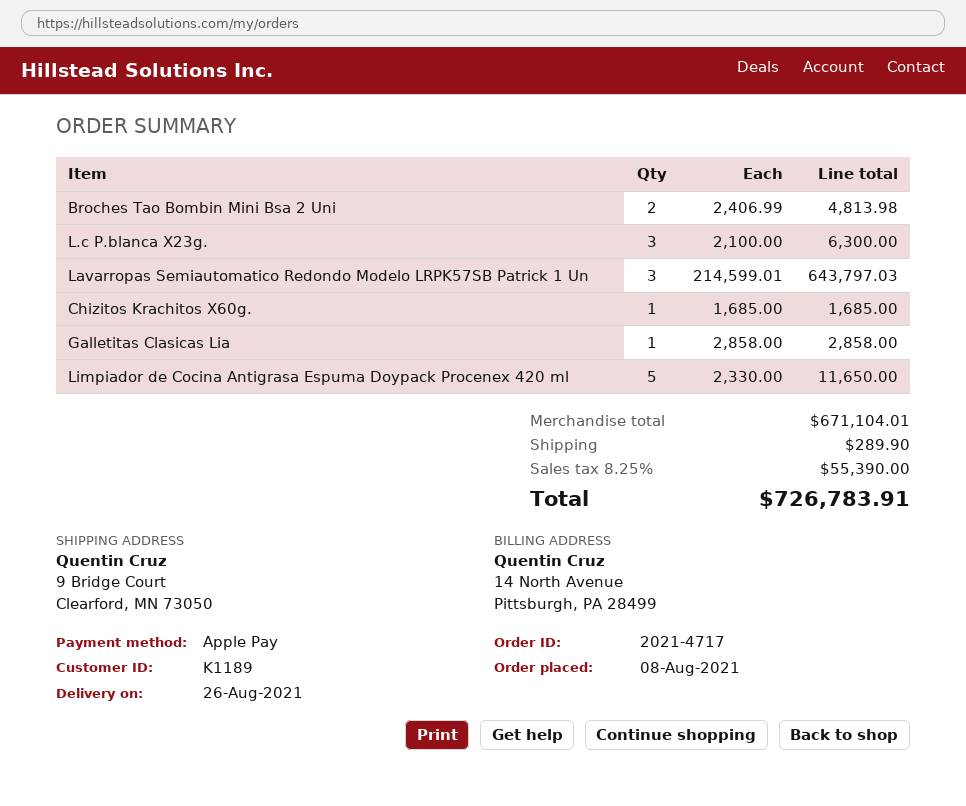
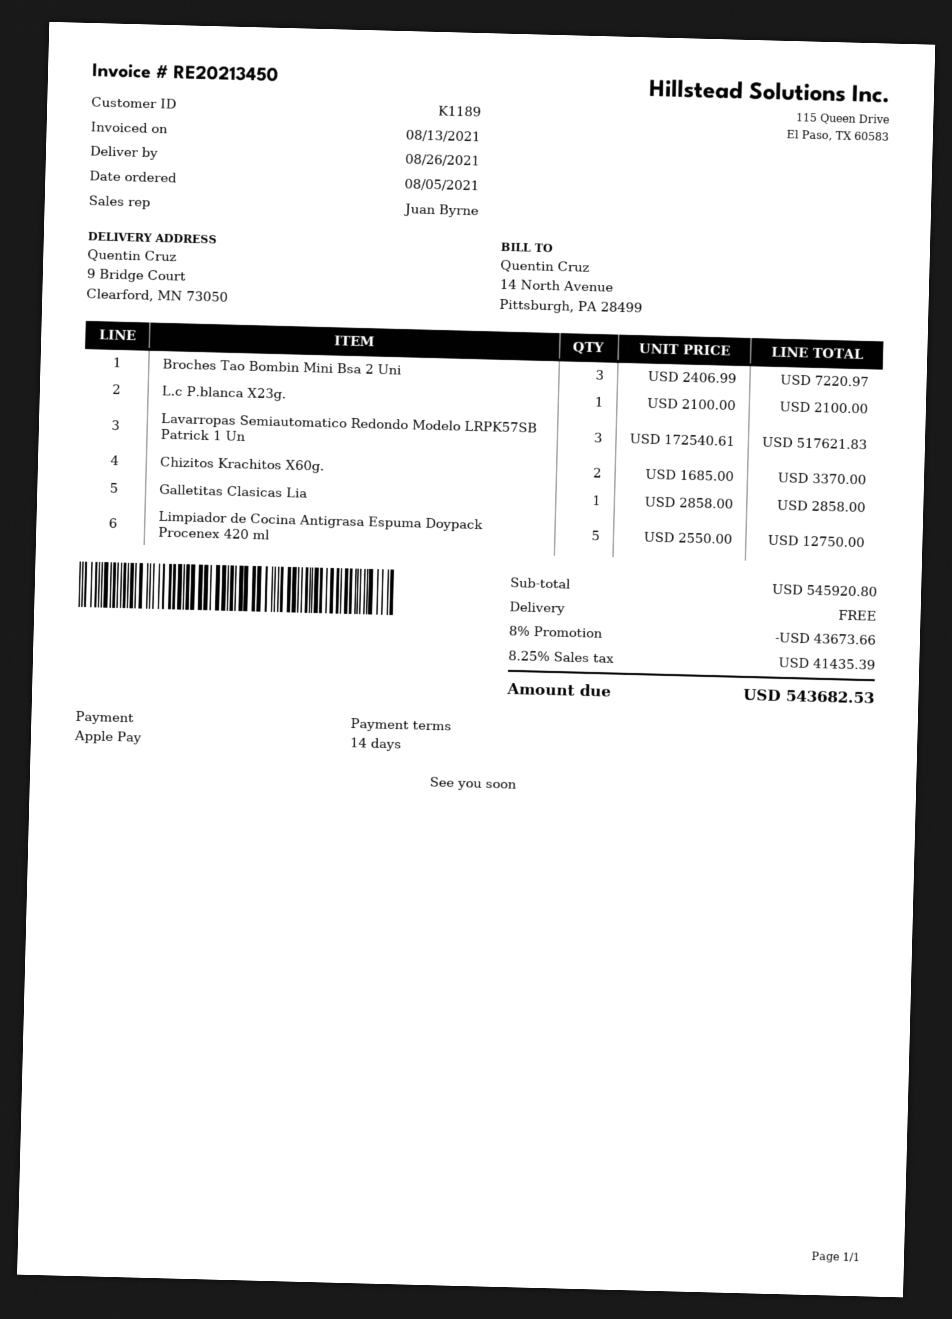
order date: 2021-08-08 -> 2021-08-05
Broches Tao Bombin Mini Bsa 2 Uni: 2 x 2406.99 = 4813.98 -> 3 x 2406.99 = 7220.97
L.c P.blanca X23g.: 3 x 2100.00 = 6300.00 -> 1 x 2100.00 = 2100.00
Lavarropas Semiautomatico Redondo Modelo LRPK57SB Patrick 1 Un: 3 x 214599.01 = 643797.03 -> 3 x 172540.61 = 517621.83
Chizitos Krachitos X60g.: 1 x 1685.00 = 1685.00 -> 2 x 1685.00 = 3370.00
Limpiador de Cocina Antigrasa Espuma Doypack Procenex 420 ml: 5 x 2330.00 = 11650.00 -> 5 x 2550.00 = 12750.00
subtotal: 671104.01 -> 545920.80
discount: none -> 8% = 43673.66
shipping: 289.90 -> 0.00
tax: 8.25% = 55390.00 -> 8.25% = 41435.39
total: 726783.91 -> 543682.53

